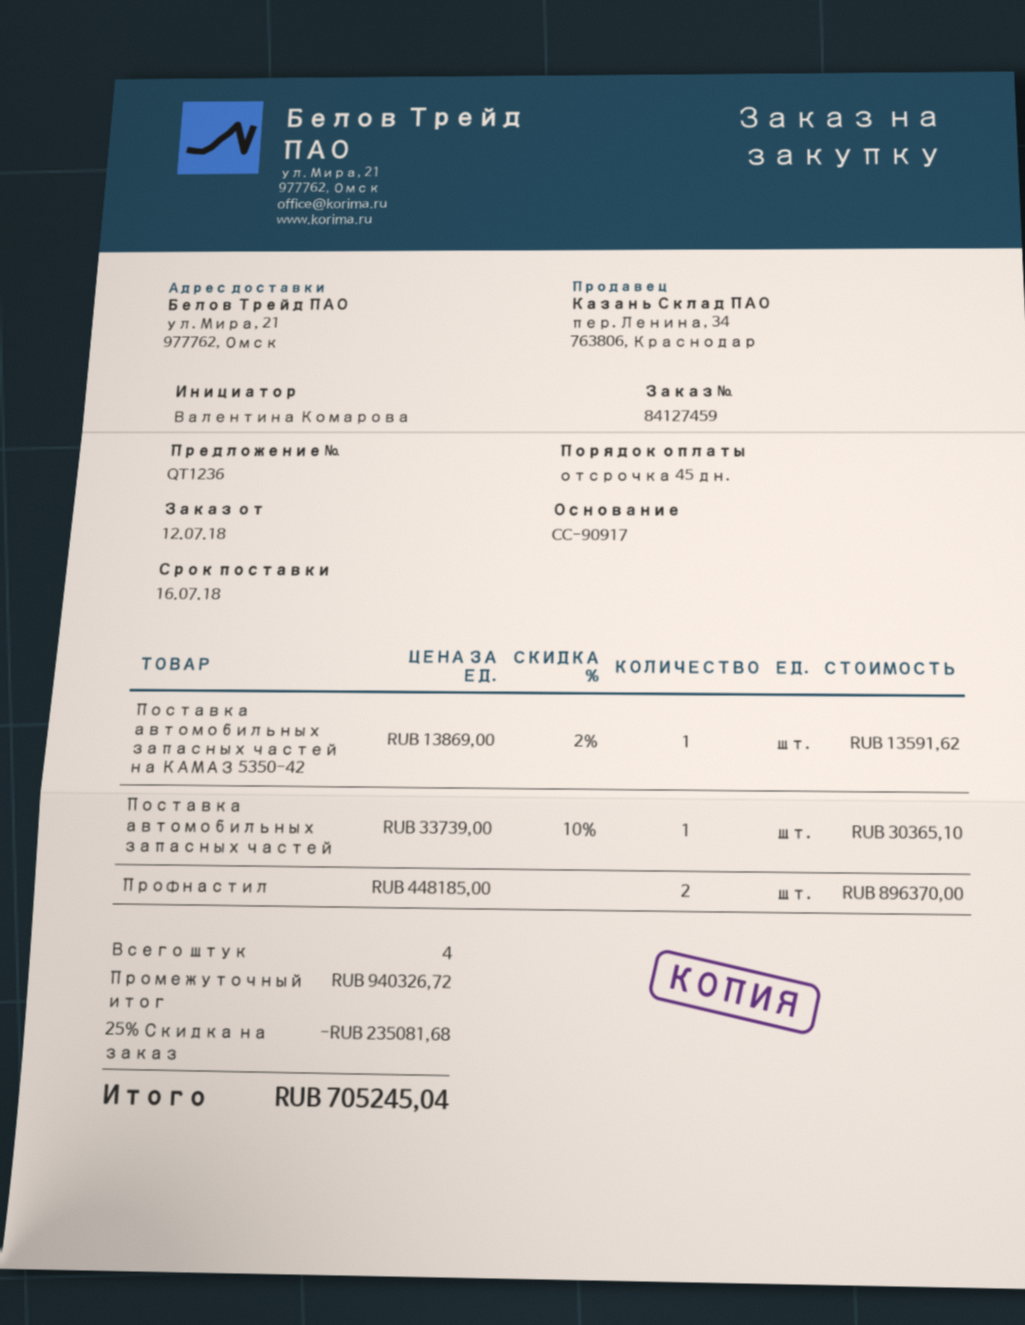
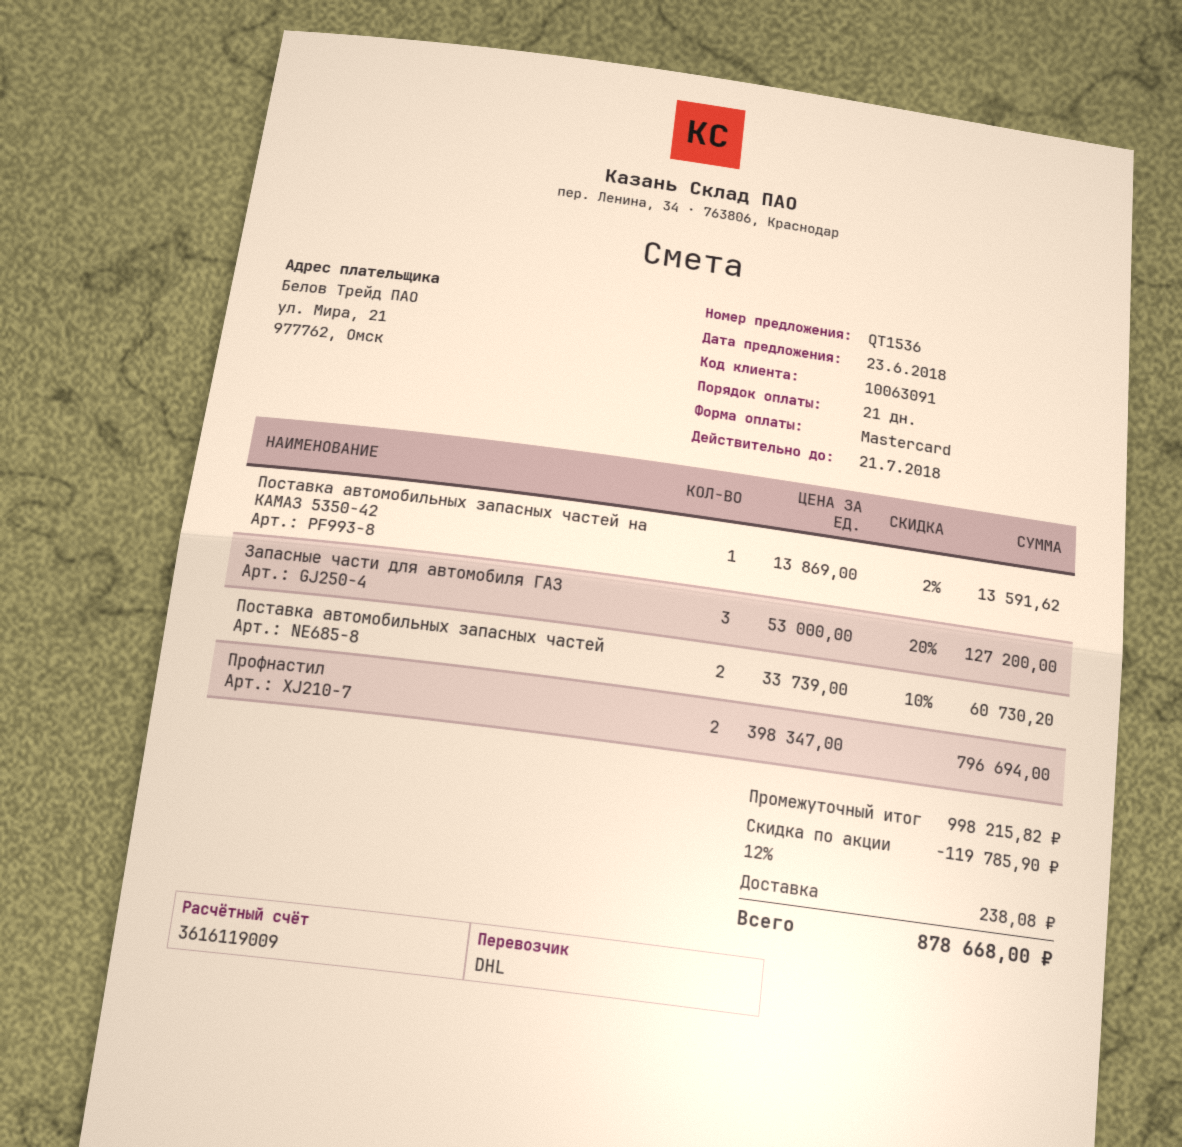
quote number: QT1236 -> QT1536
payment terms: 45 days -> 21 days
Поставка автомобильных запасных частей: 1 x 33739.00 - 10% = 30365.10 -> 2 x 33739.00 - 10% = 60730.20
Профнастил: 2 x 448185.00 = 896370.00 -> 2 x 398347.00 = 796694.00
Запасные части для автомобиля ГАЗ: none -> 3 x 53000.00 - 20% = 127200.00
subtotal: 940326.72 -> 998215.82
discount: 25% = 235081.68 -> 12% = 119785.90
shipping: none -> 238.08
total: 705245.04 -> 878668.00

